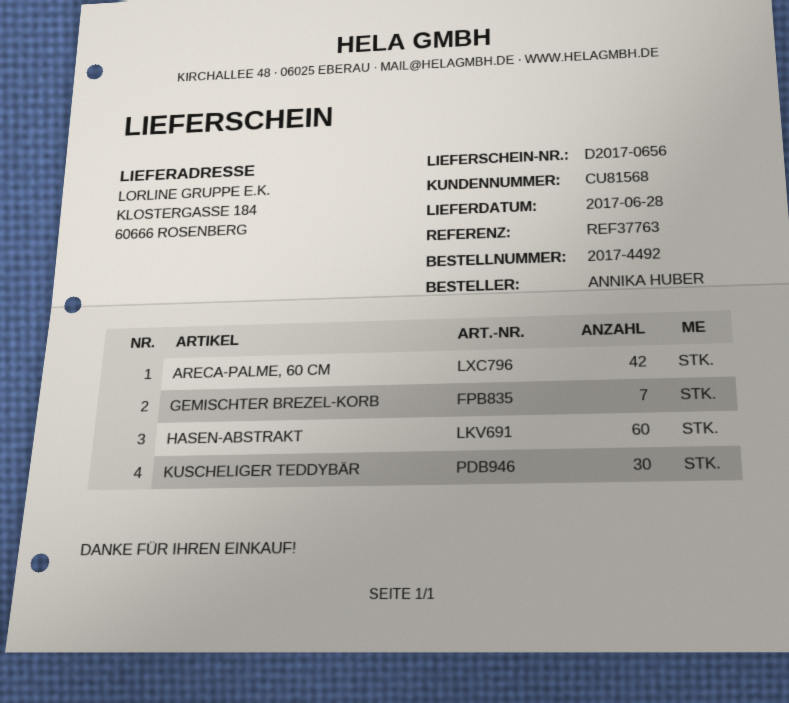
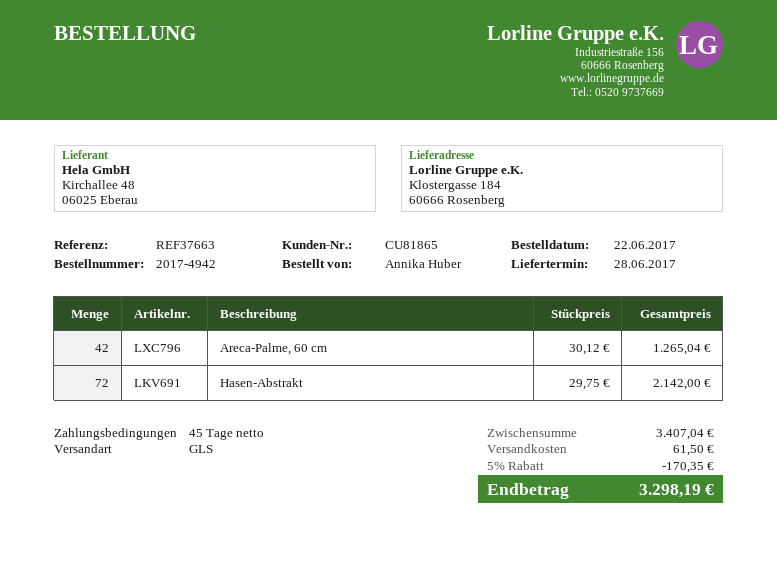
order number: 2017-4492 -> 2017-4942
customer number: CU81568 -> CU81865
reference: REF37763 -> REF37663
GEMISCHTER BREZEL-KORB: 7 -> none
HASEN-ABSTRAKT: 60 -> 72
KUSCHELIGER TEDDYBÄR: 30 -> none

